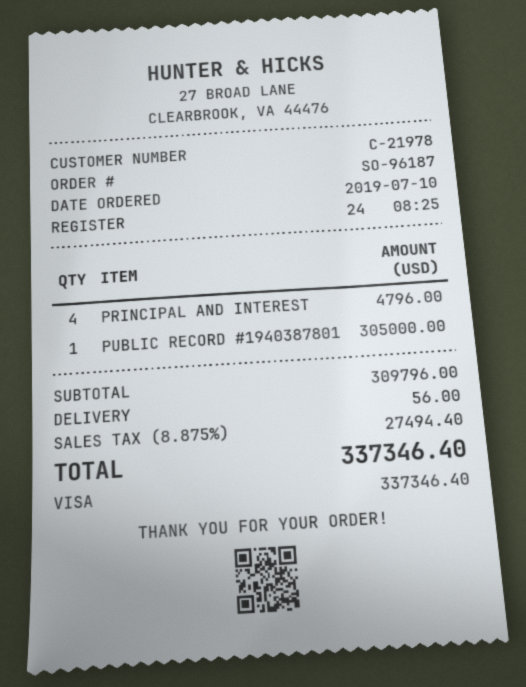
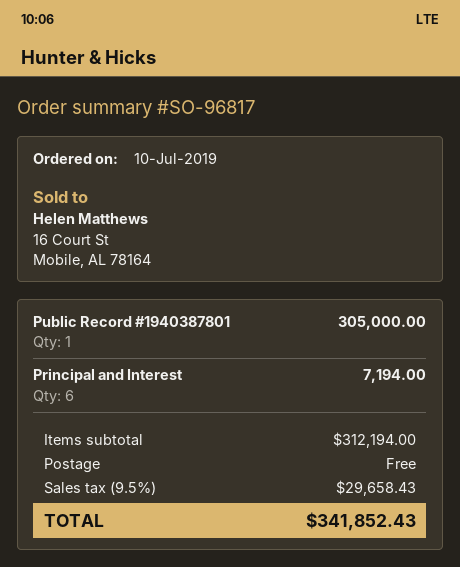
order number: SO-96187 -> SO-96817
PRINCIPAL AND INTEREST: 4 for 4796.00 -> 6 for 7194.00
subtotal: 309796.00 -> 312194.00
shipping: 56.00 -> 0.00
tax: 8.875% = 27494.40 -> 9.5% = 29658.43
total: 337346.40 -> 341852.43

